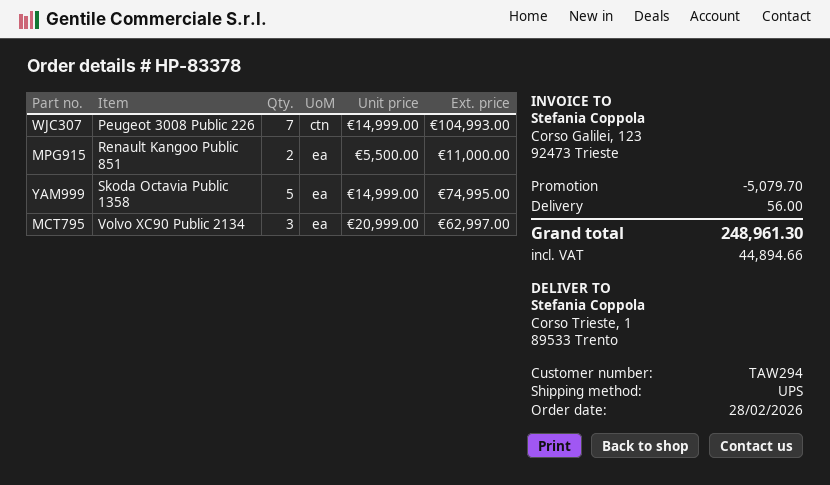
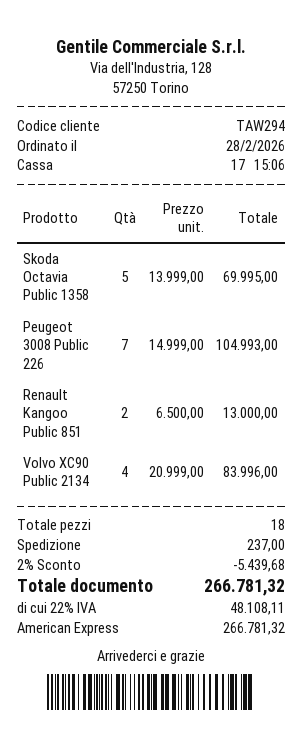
Renault Kangoo Public 851: 2 x 5500.00 = 11000.00 -> 2 x 6500.00 = 13000.00
Skoda Octavia Public 1358: 5 x 14999.00 = 74995.00 -> 5 x 13999.00 = 69995.00
Volvo XC90 Public 2134: 3 x 20999.00 = 62997.00 -> 4 x 20999.00 = 83996.00
discount: 5079.70 -> 5439.68
shipping: 56.00 -> 237.00
tax: 44894.66 -> 48108.11
total: 248961.30 -> 266781.32

